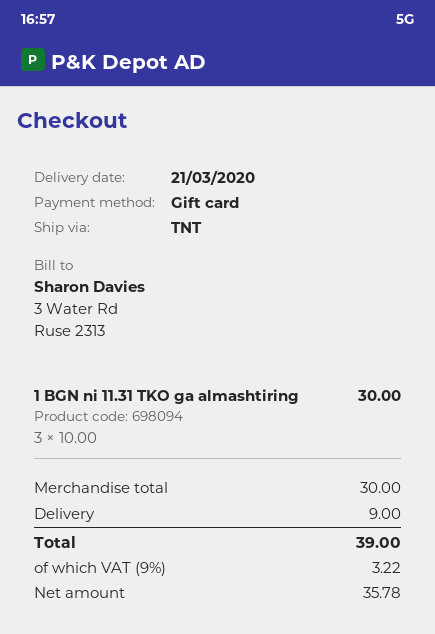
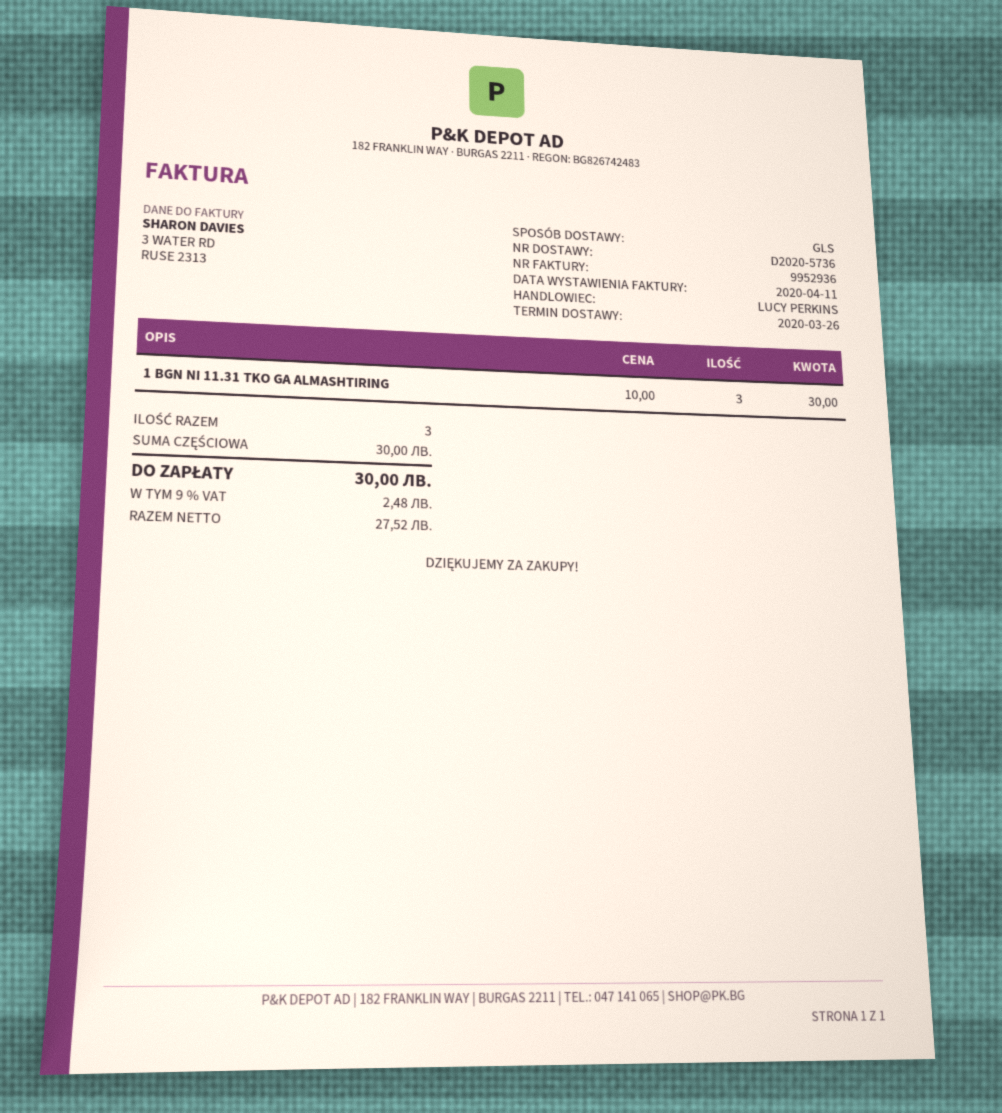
delivery date: 2020-03-21 -> 2020-03-26
shipping method: TNT -> GLS
shipping: 9.00 -> none
net: 35.78 -> 27.52
tax: 9% = 3.22 -> 9% = 2.48
total: 39.00 -> 30.00

